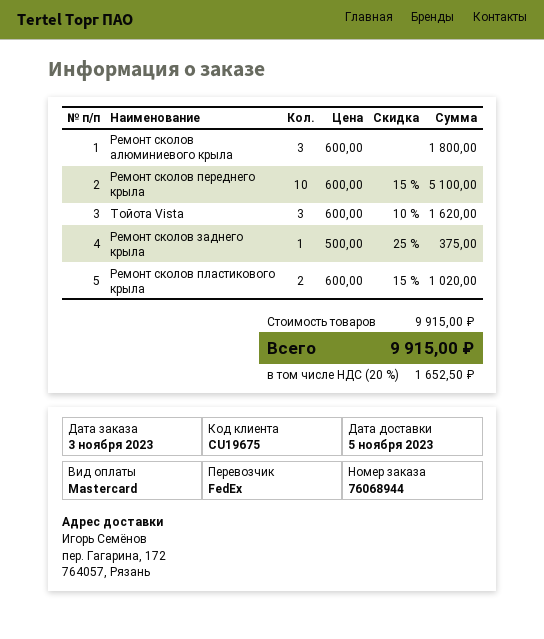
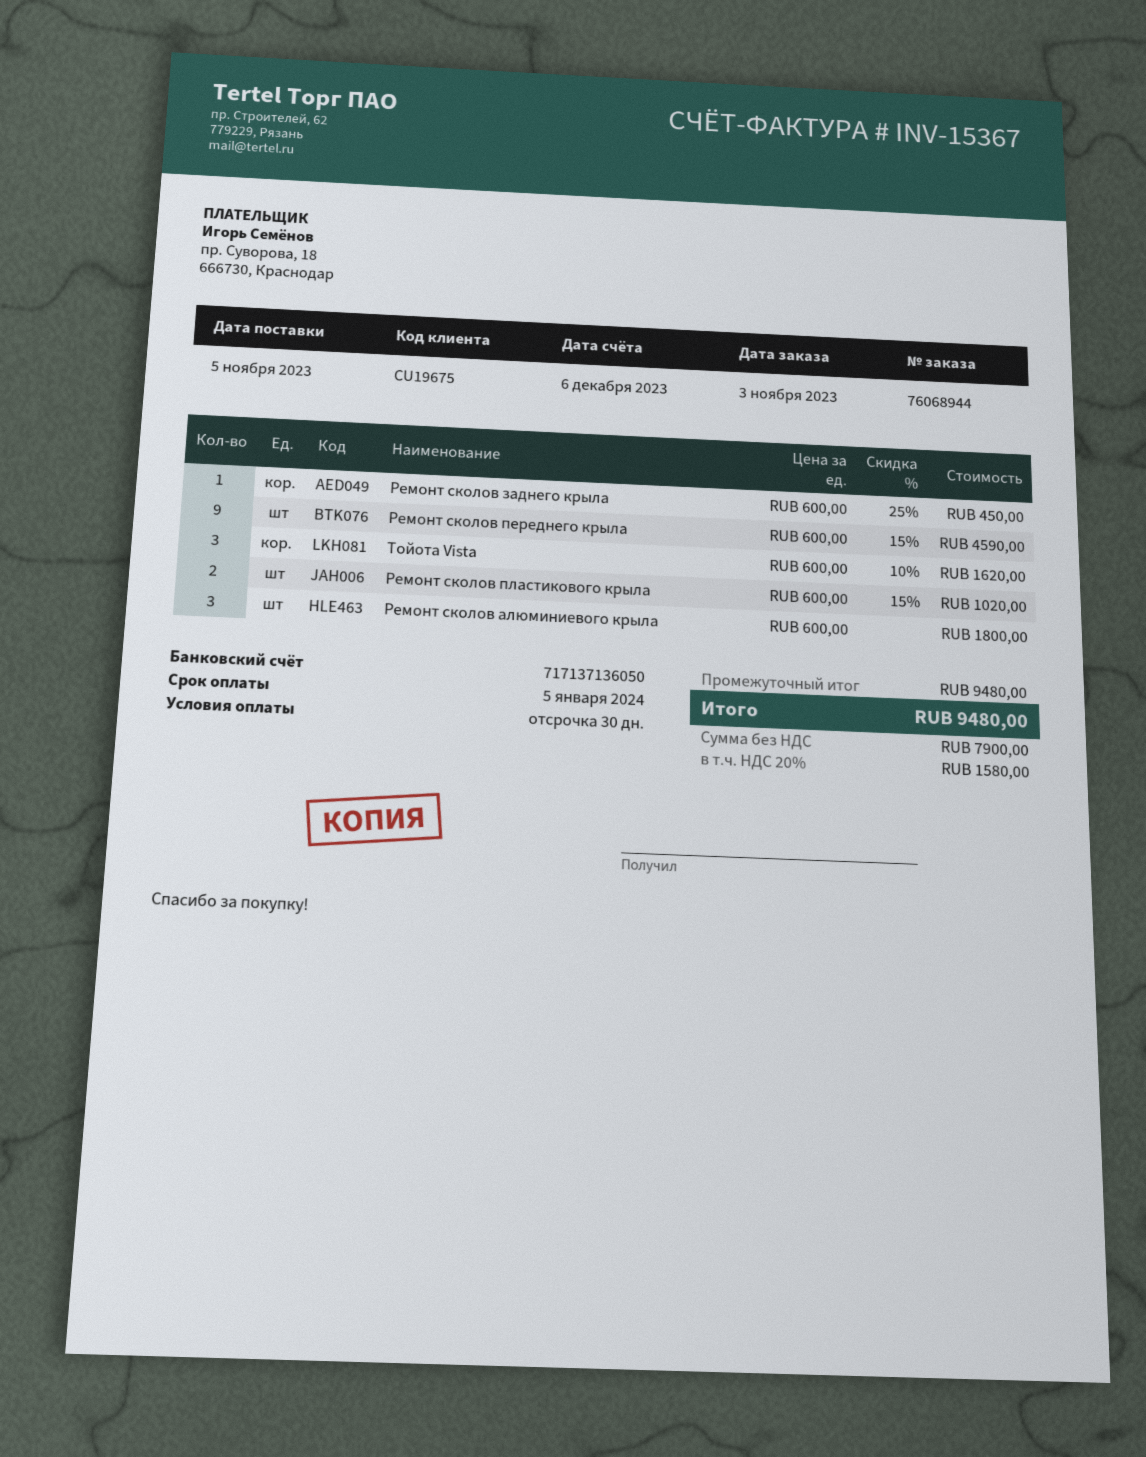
Ремонт сколов переднего крыла: 10 x 600.00 - 15% = 5100.00 -> 9 x 600.00 - 15% = 4590.00
Ремонт сколов заднего крыла: 1 x 500.00 - 25% = 375.00 -> 1 x 600.00 - 25% = 450.00
subtotal: 9915.00 -> 9480.00
tax: 20% = 1652.50 -> 20% = 1580.00
total: 9915.00 -> 9480.00

